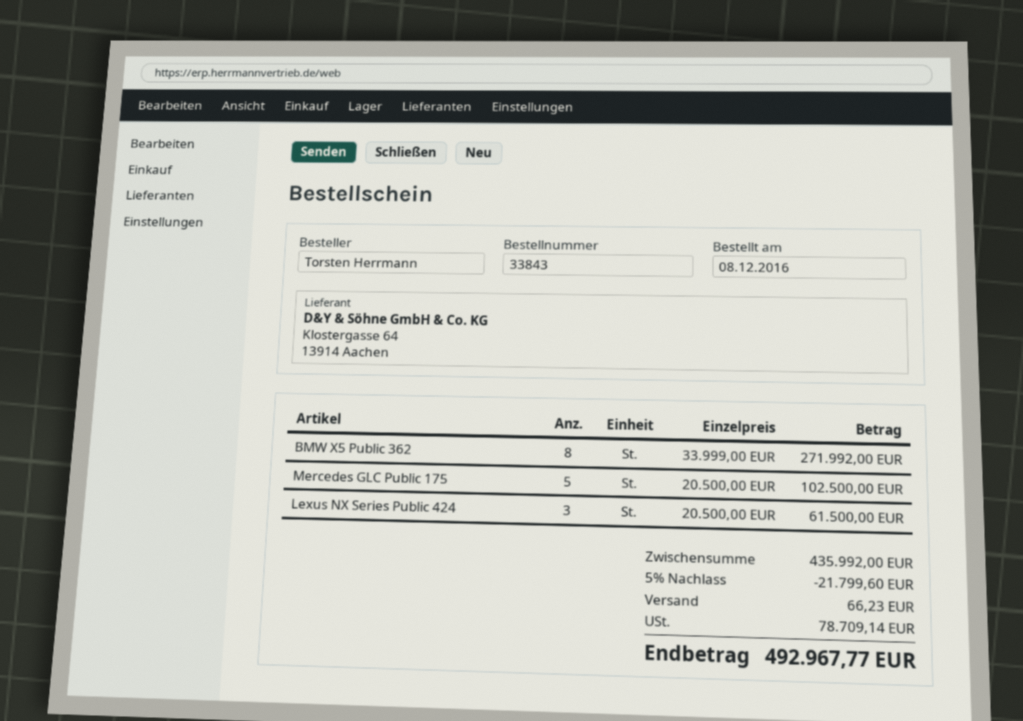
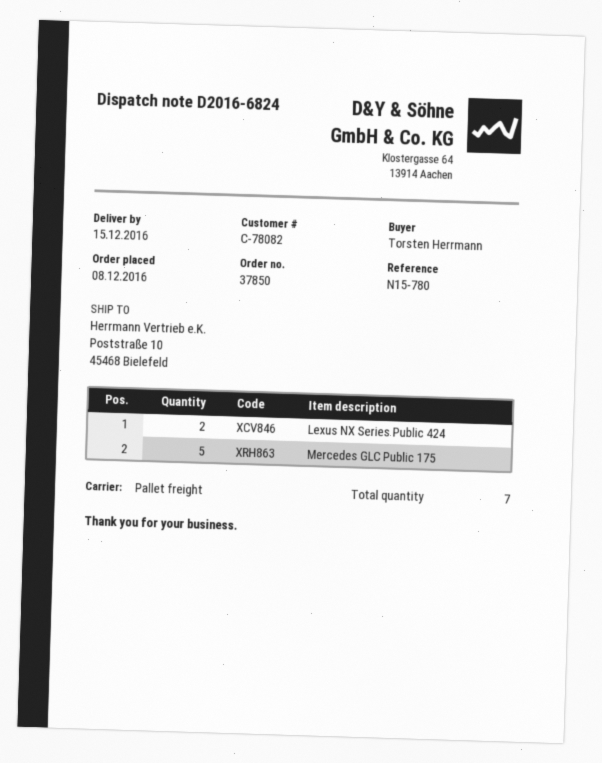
order number: 33843 -> 37850
BMW X5 Public 362: 8 -> none
Lexus NX Series Public 424: 3 -> 2

